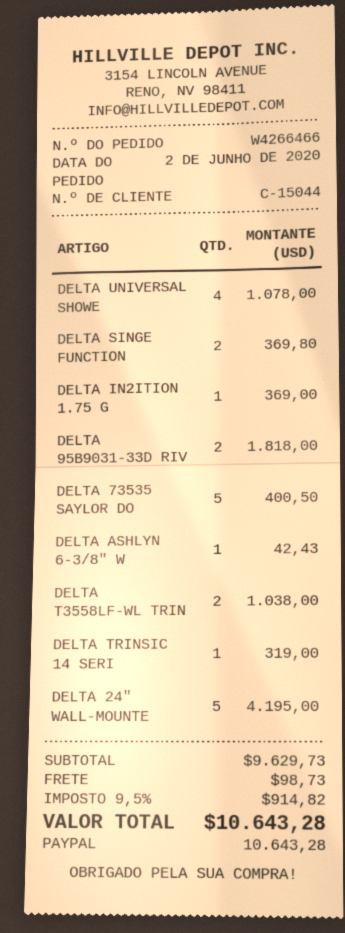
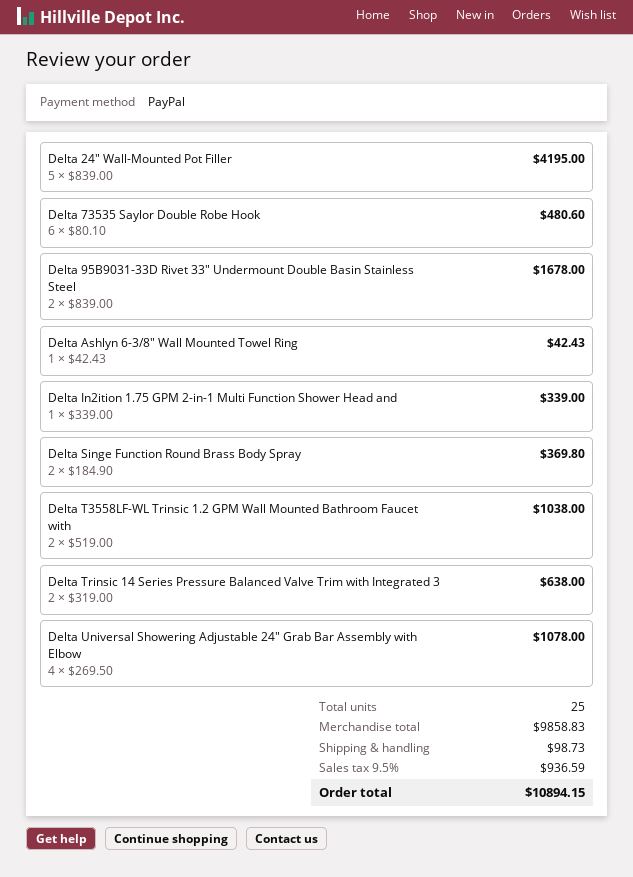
DELTA IN2ITION 1.75 G: 1 for 369.00 -> 1 for 339.00
DELTA 95B9031-33D RIV: 2 for 1818.00 -> 2 for 1678.00
DELTA 73535 SAYLOR DO: 5 for 400.50 -> 6 for 480.60
DELTA TRINSIC 14 SERI: 1 for 319.00 -> 2 for 638.00
subtotal: 9629.73 -> 9858.83
tax: 9.5% = 914.82 -> 9.5% = 936.59
total: 10643.28 -> 10894.15

